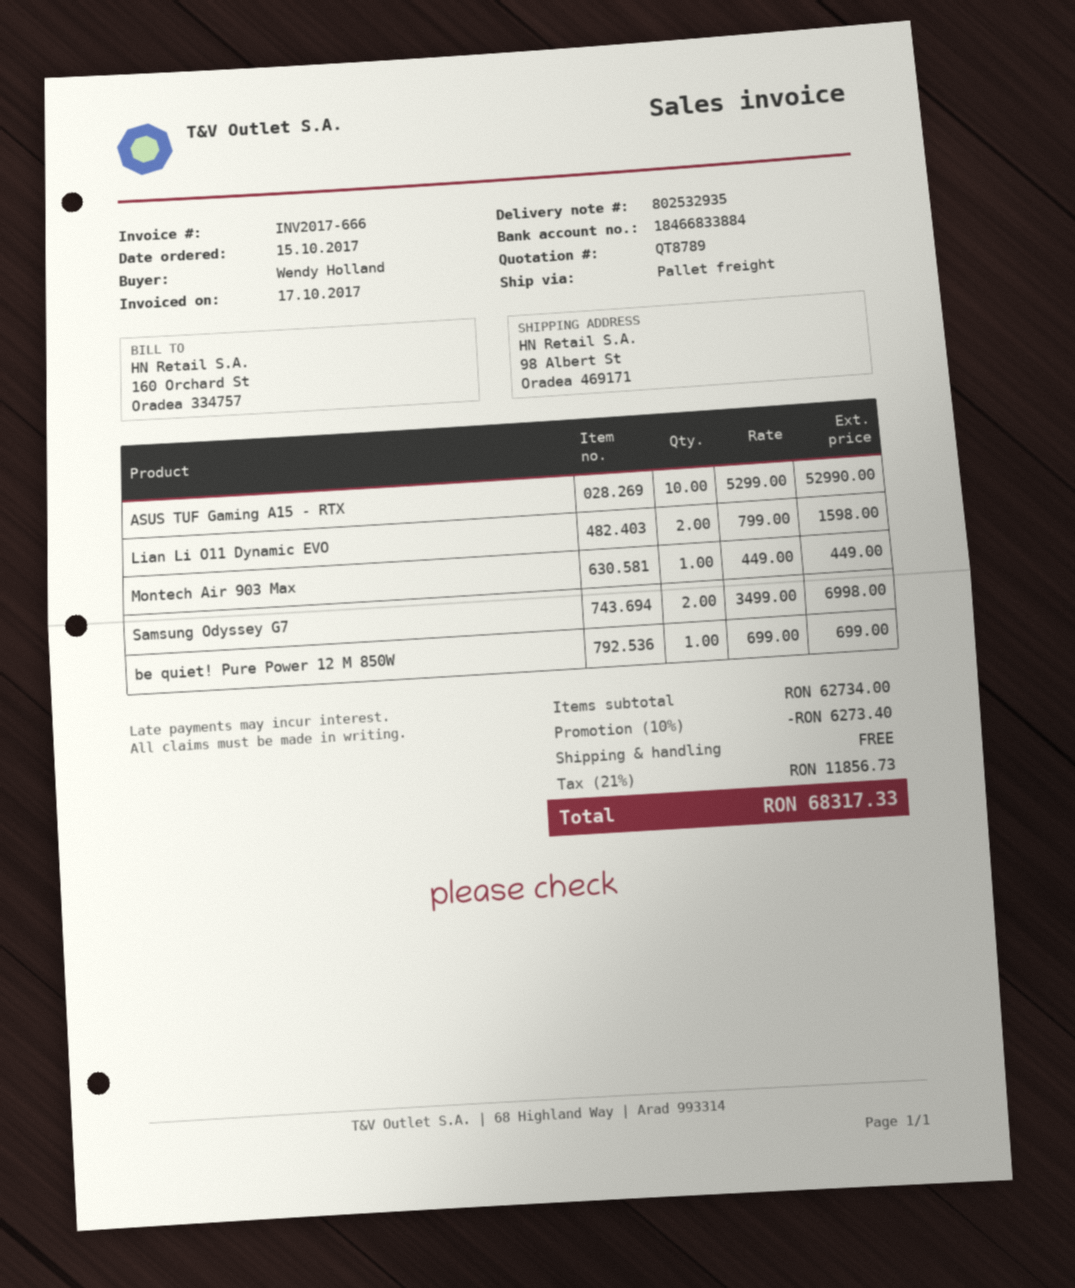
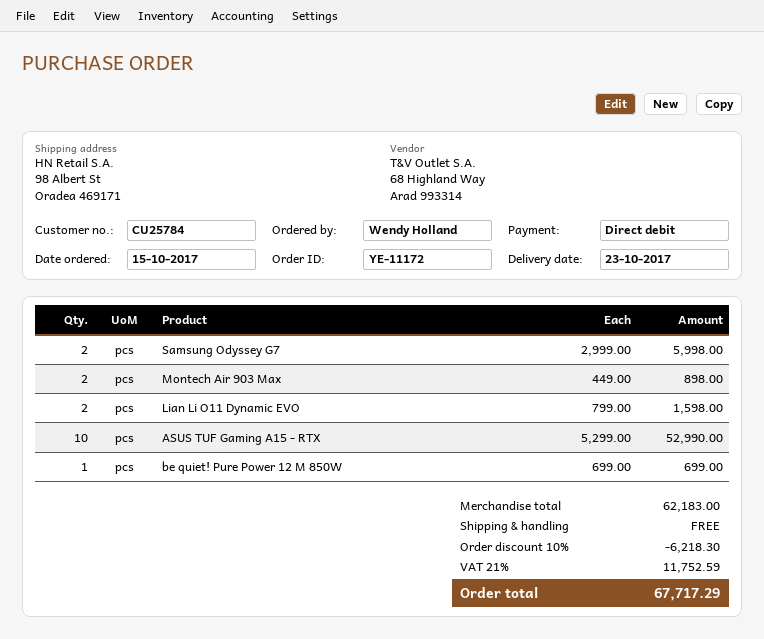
Montech Air 903 Max: 1 x 449.00 = 449.00 -> 2 x 449.00 = 898.00
Samsung Odyssey G7: 2 x 3499.00 = 6998.00 -> 2 x 2999.00 = 5998.00
subtotal: 62734.00 -> 62183.00
discount: 10% = 6273.40 -> 10% = 6218.30
tax: 21% = 11856.73 -> 21% = 11752.59
total: 68317.33 -> 67717.29

